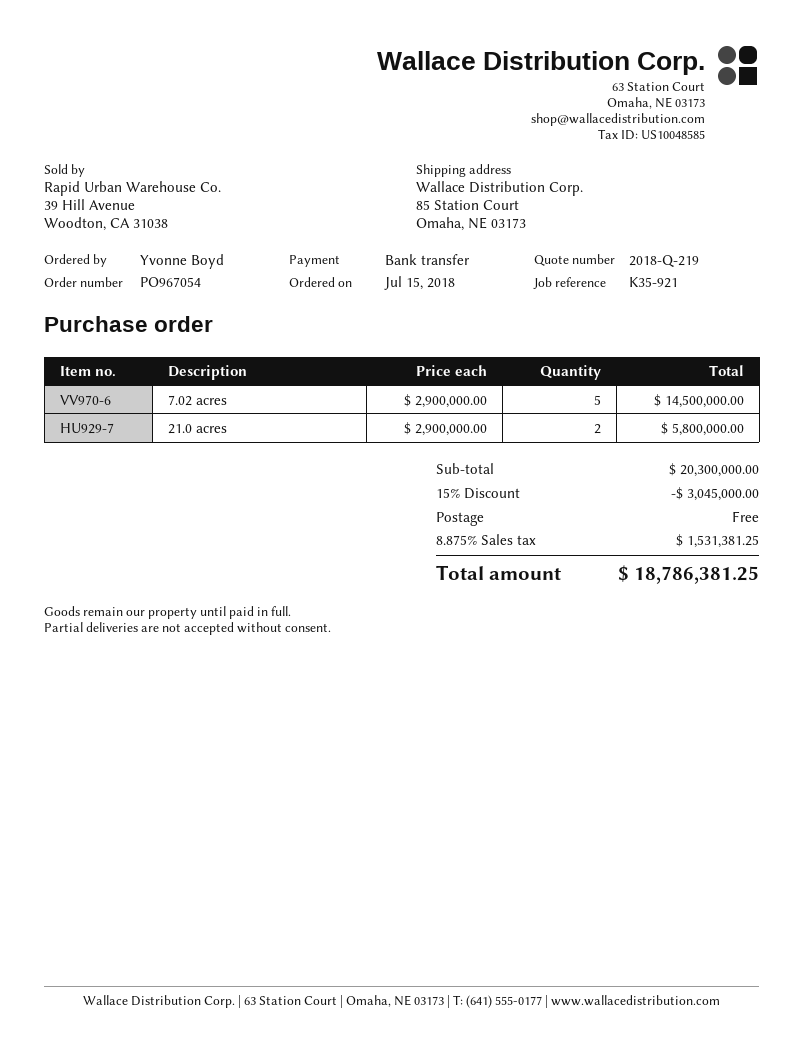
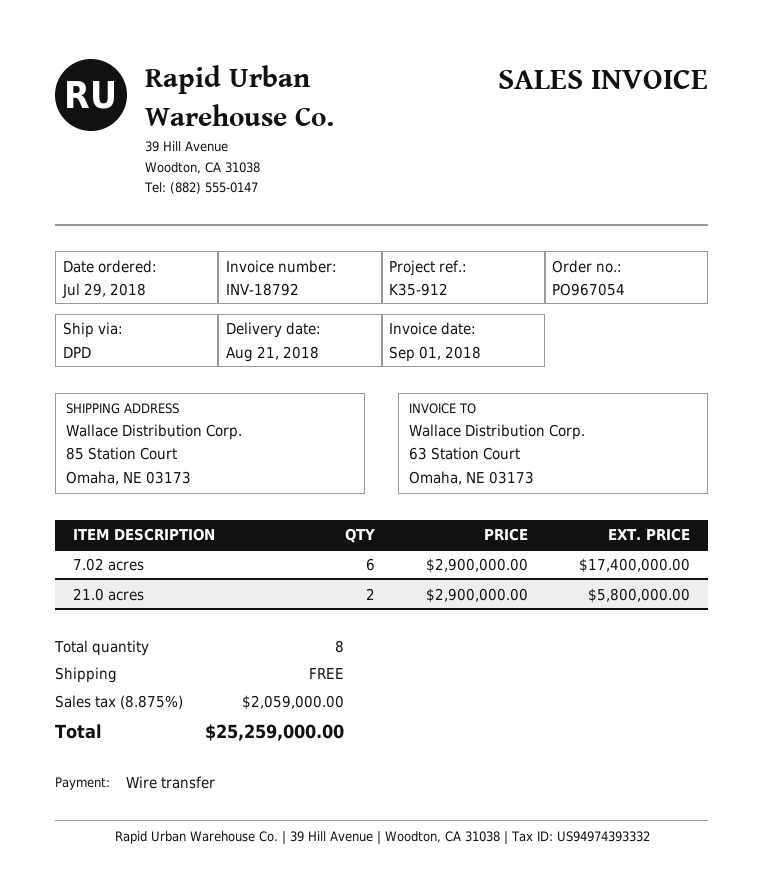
order date: 2018-07-15 -> 2018-07-29
reference: K35-921 -> K35-912
7.02 acres: 5 x 2900000.00 = 14500000.00 -> 6 x 2900000.00 = 17400000.00
discount: 15% = 3045000.00 -> none
tax: 8.875% = 1531381.25 -> 8.875% = 2059000.00
total: 18786381.25 -> 25259000.00

